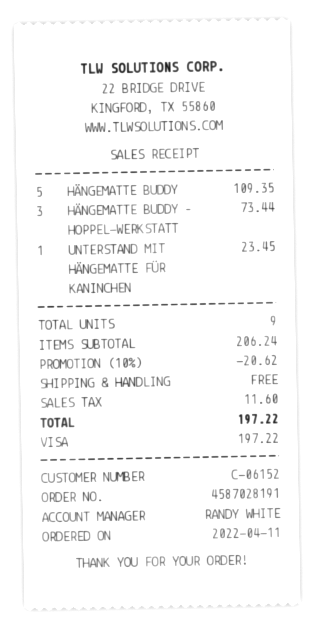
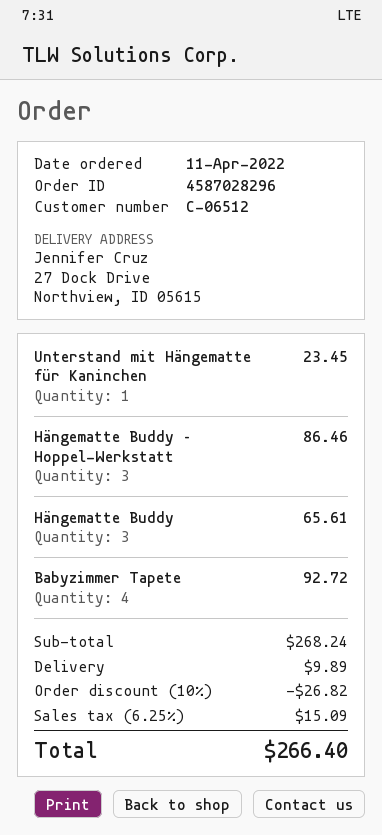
order number: 4587028191 -> 4587028296
customer number: C-06152 -> C-06512
HÄNGEMATTE BUDDY: 5 for 109.35 -> 3 for 65.61
HÄNGEMATTE BUDDY – HOPPEL-WERKSTATT: 3 for 73.44 -> 3 for 86.46
Babyzimmer Tapete: none -> 4 for 92.72
subtotal: 206.24 -> 268.24
discount: 10% = 20.62 -> 10% = 26.82
shipping: 0.00 -> 9.89
tax: 11.60 -> 15.09
total: 197.22 -> 266.40

